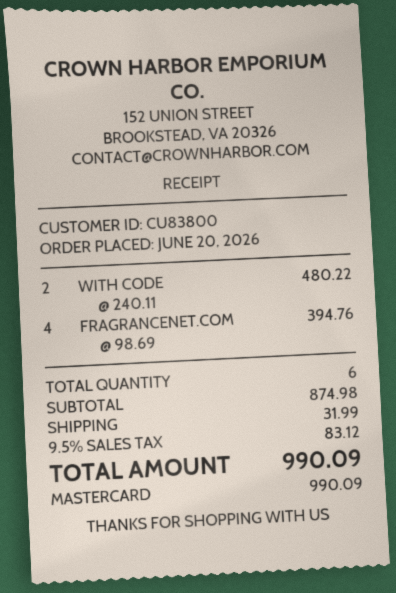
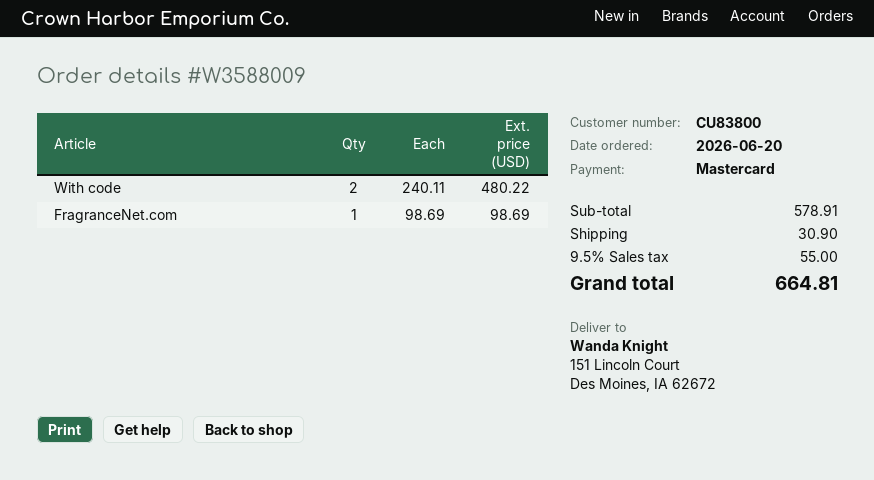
FRAGRANCENET.COM: 4 x 98.69 = 394.76 -> 1 x 98.69 = 98.69
subtotal: 874.98 -> 578.91
shipping: 31.99 -> 30.90
tax: 9.5% = 83.12 -> 9.5% = 55.00
total: 990.09 -> 664.81

